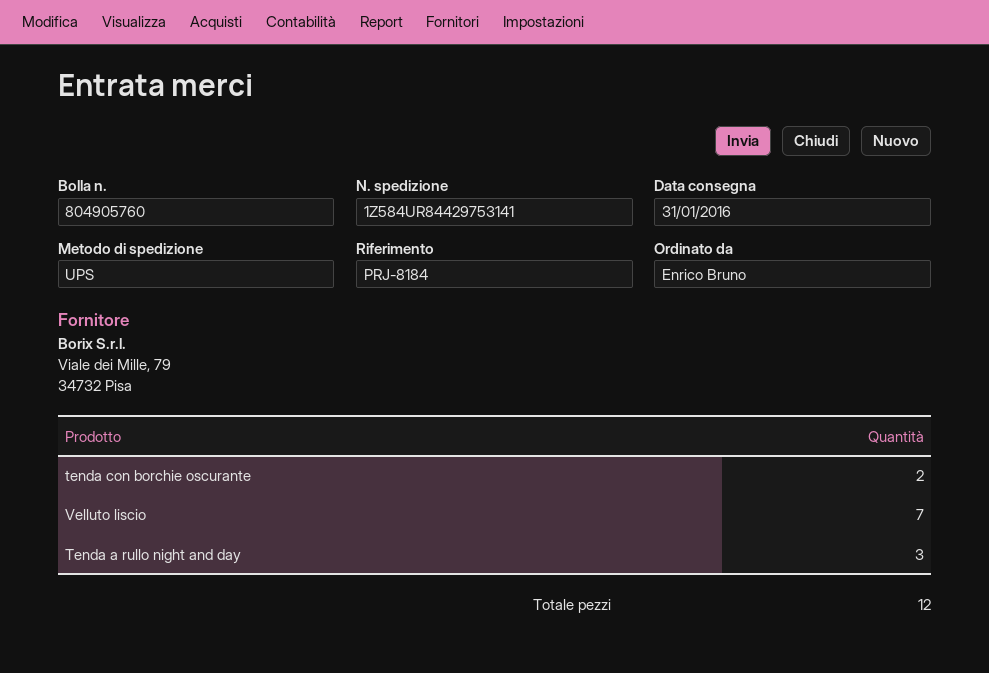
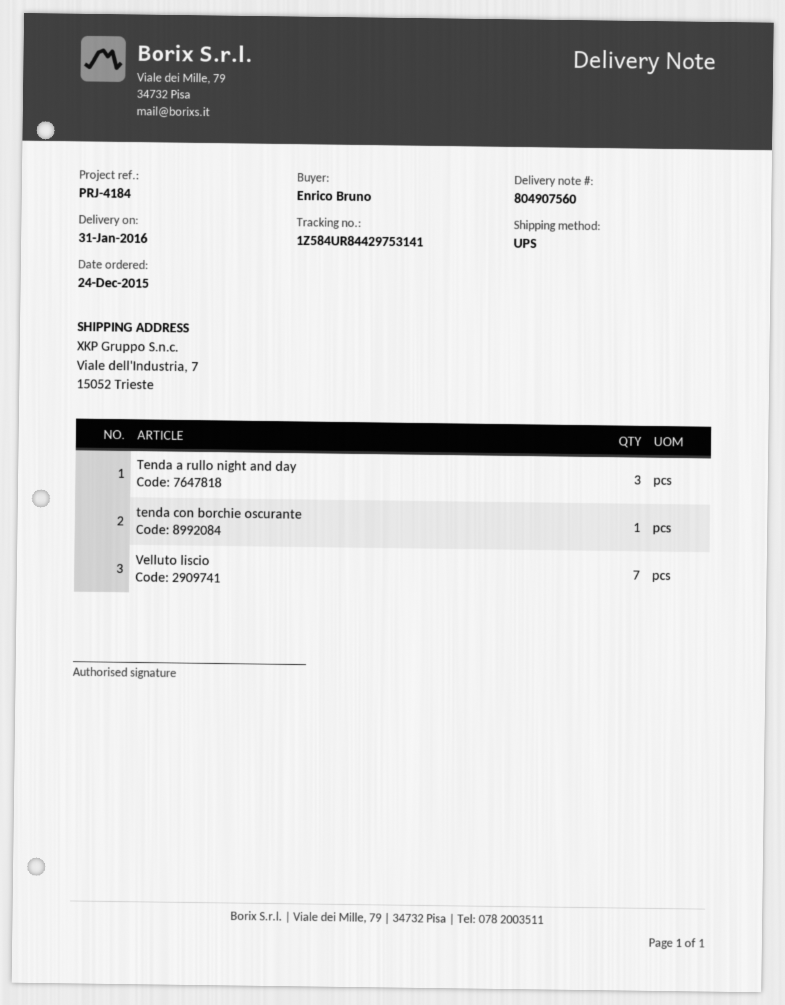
delivery note number: 804905760 -> 804907560
reference: PRJ-8184 -> PRJ-4184
tenda con borchie oscurante: 2 -> 1

